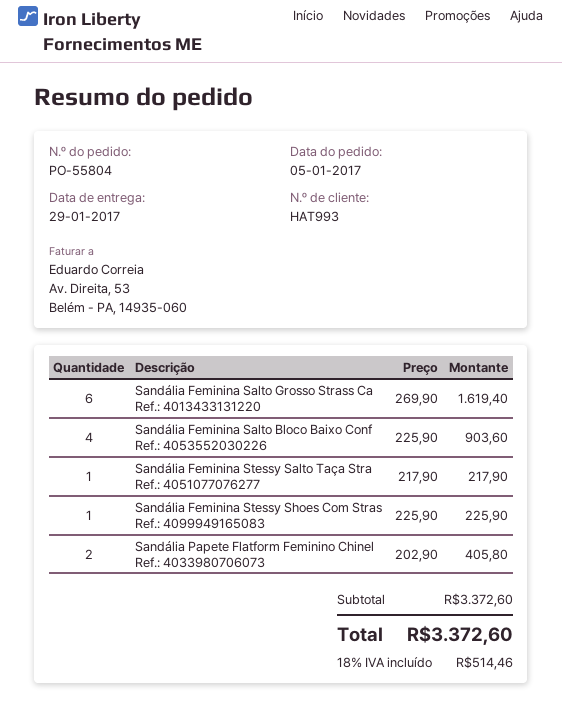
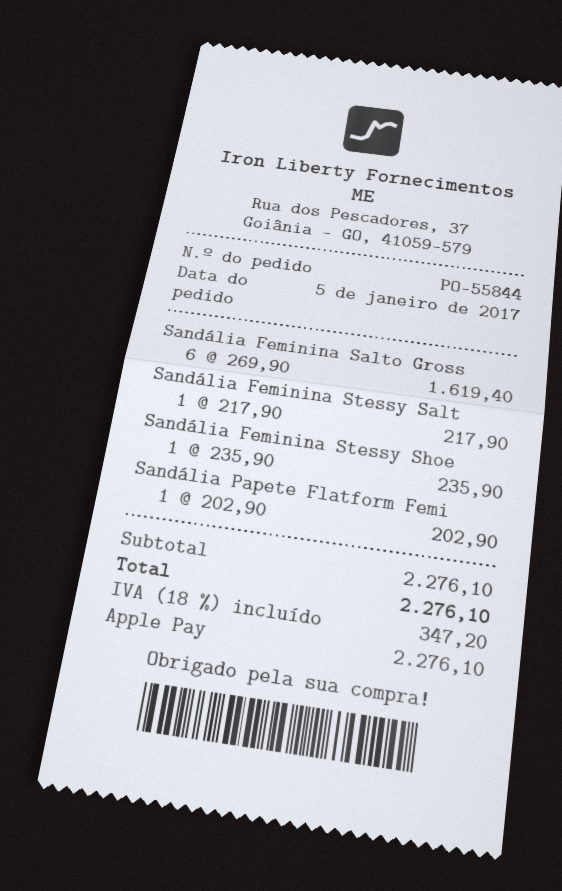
order number: PO-55804 -> PO-55844
Sandália Feminina Salto Bloco Baixo Conf: 4 x 225.90 = 903.60 -> none
Sandália Feminina Stessy Shoes Com Stras: 1 x 225.90 = 225.90 -> 1 x 235.90 = 235.90
Sandália Papete Flatform Feminino Chinel: 2 x 202.90 = 405.80 -> 1 x 202.90 = 202.90
subtotal: 3372.60 -> 2276.10
tax: 18% = 514.46 -> 18% = 347.20
total: 3372.60 -> 2276.10

